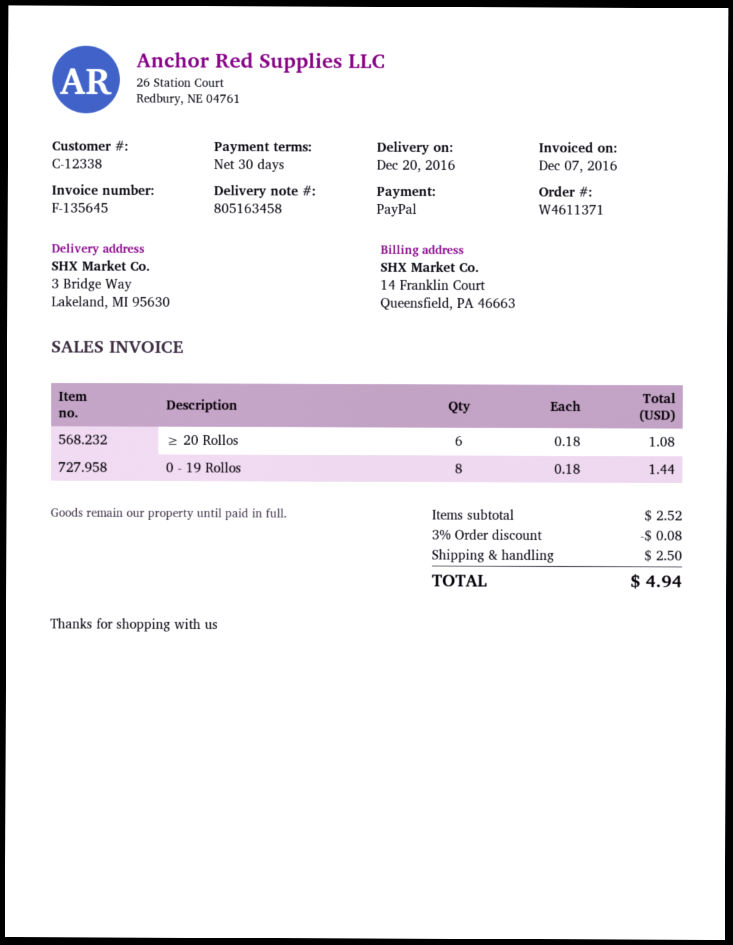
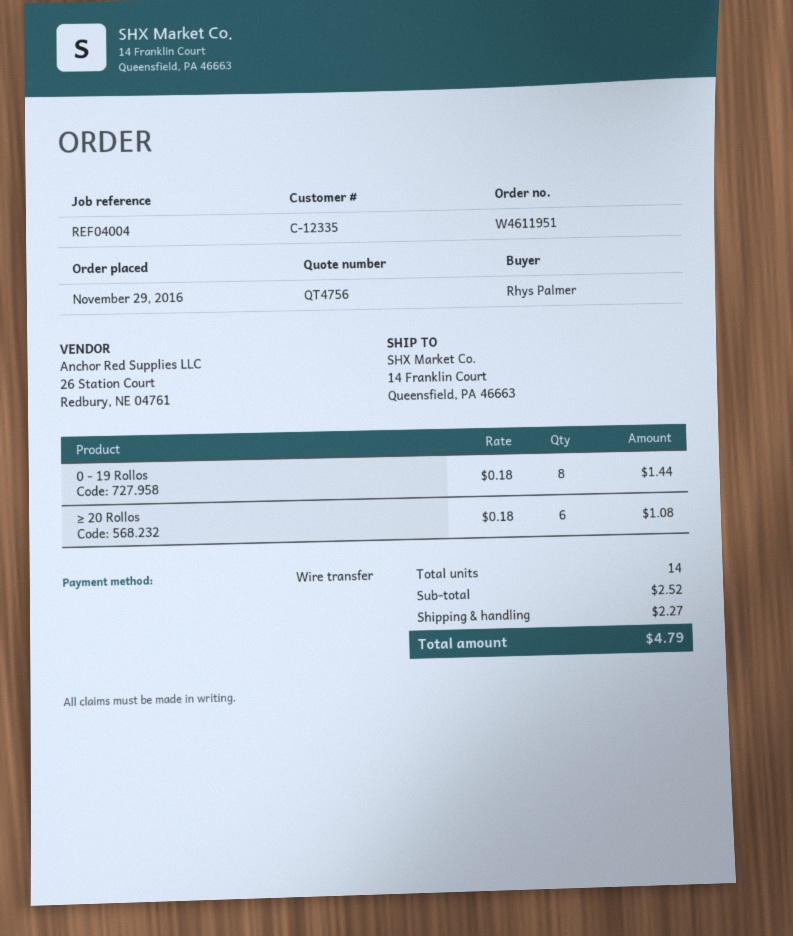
order number: W4611371 -> W4611951
customer number: C-12338 -> C-12335
payment method: PayPal -> bank transfer
ship to: 3 Bridge Way, Lakeland, MI 95630 -> 14 Franklin Court, Queensfield, PA 46663
discount: 3% = 0.08 -> none
shipping: 2.50 -> 2.27
total: 4.94 -> 4.79

